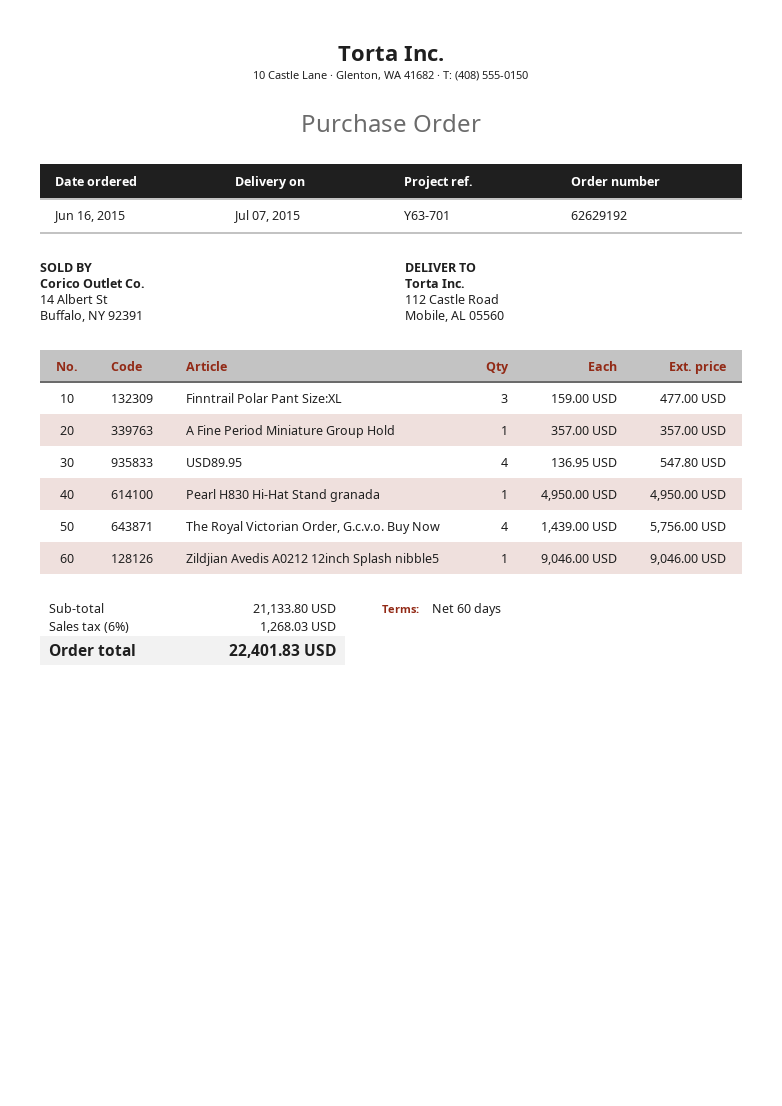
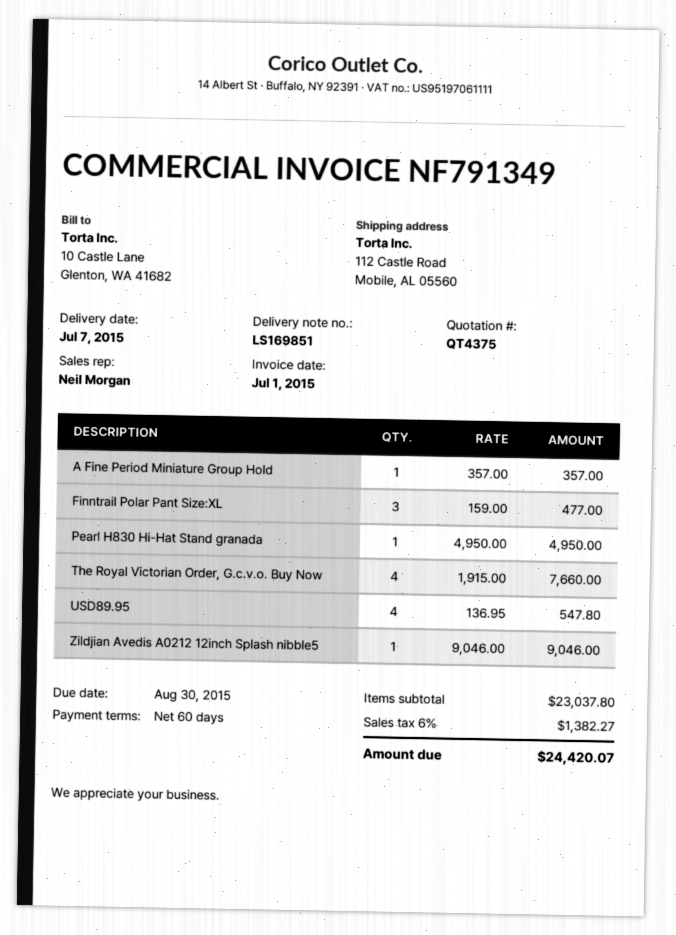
The Royal Victorian Order, G.c.v.o. Buy Now: 4 x 1439.00 = 5756.00 -> 4 x 1915.00 = 7660.00
subtotal: 21133.80 -> 23037.80
tax: 6% = 1268.03 -> 6% = 1382.27
total: 22401.83 -> 24420.07

